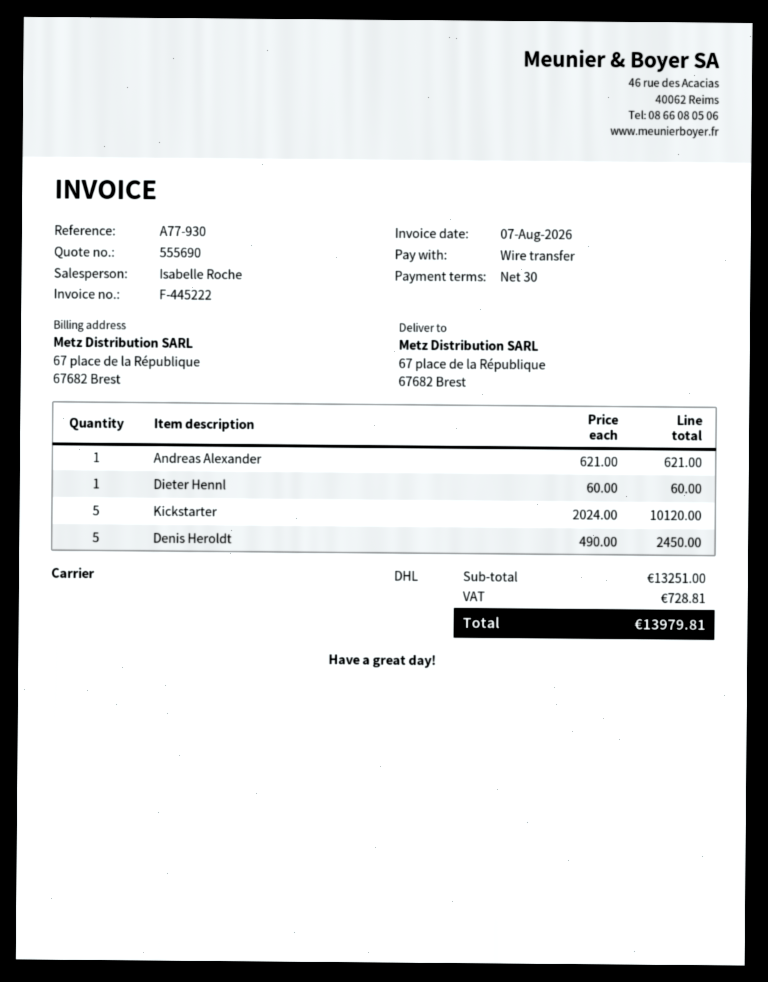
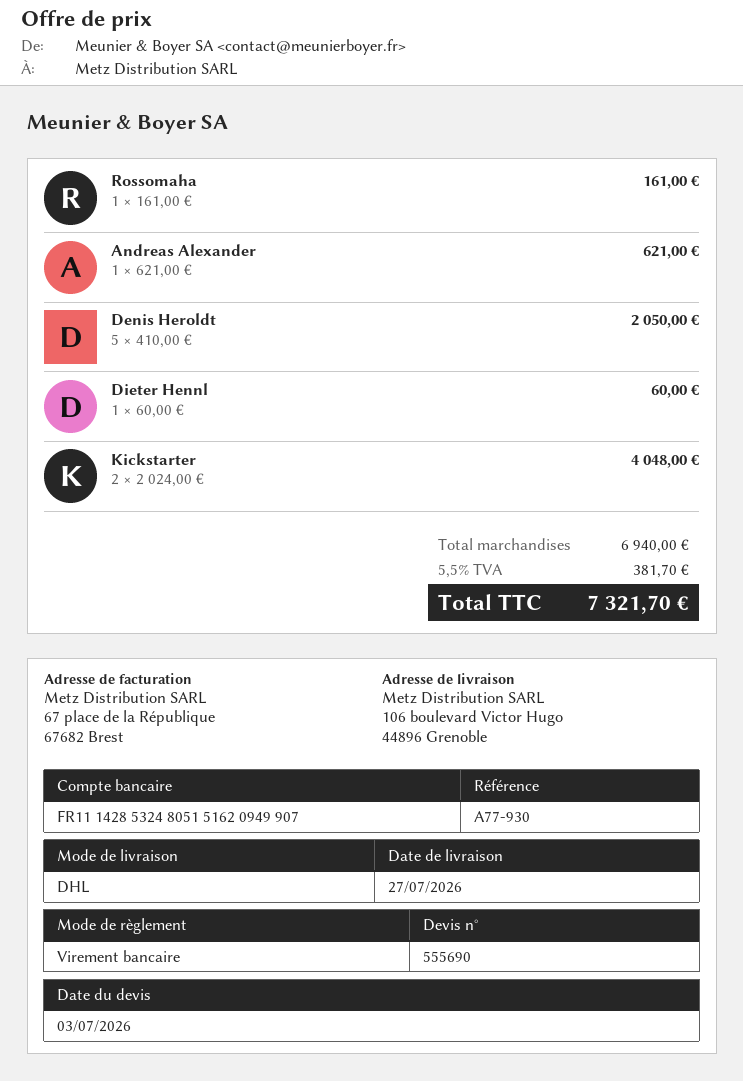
ship to: 67 place de la République, 67682 Brest -> 106 boulevard Victor Hugo, 44896 Grenoble
Kickstarter: 5 x 2024.00 = 10120.00 -> 2 x 2024.00 = 4048.00
Denis Heroldt: 5 x 490.00 = 2450.00 -> 5 x 410.00 = 2050.00
Rossomaha: none -> 1 x 161.00 = 161.00
subtotal: 13251.00 -> 6940.00
tax: 728.81 -> 381.70
total: 13979.81 -> 7321.70

